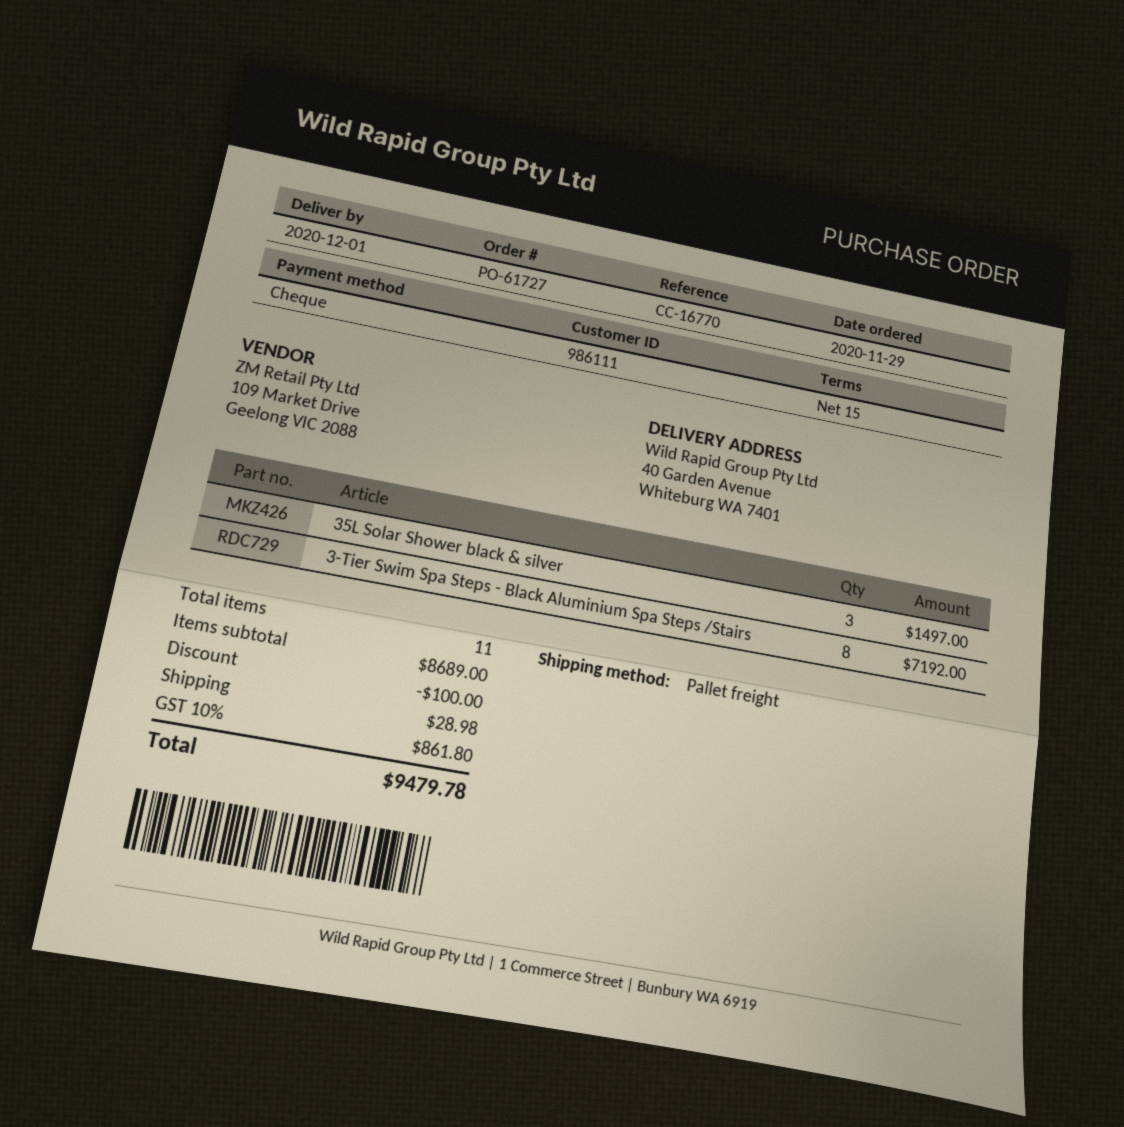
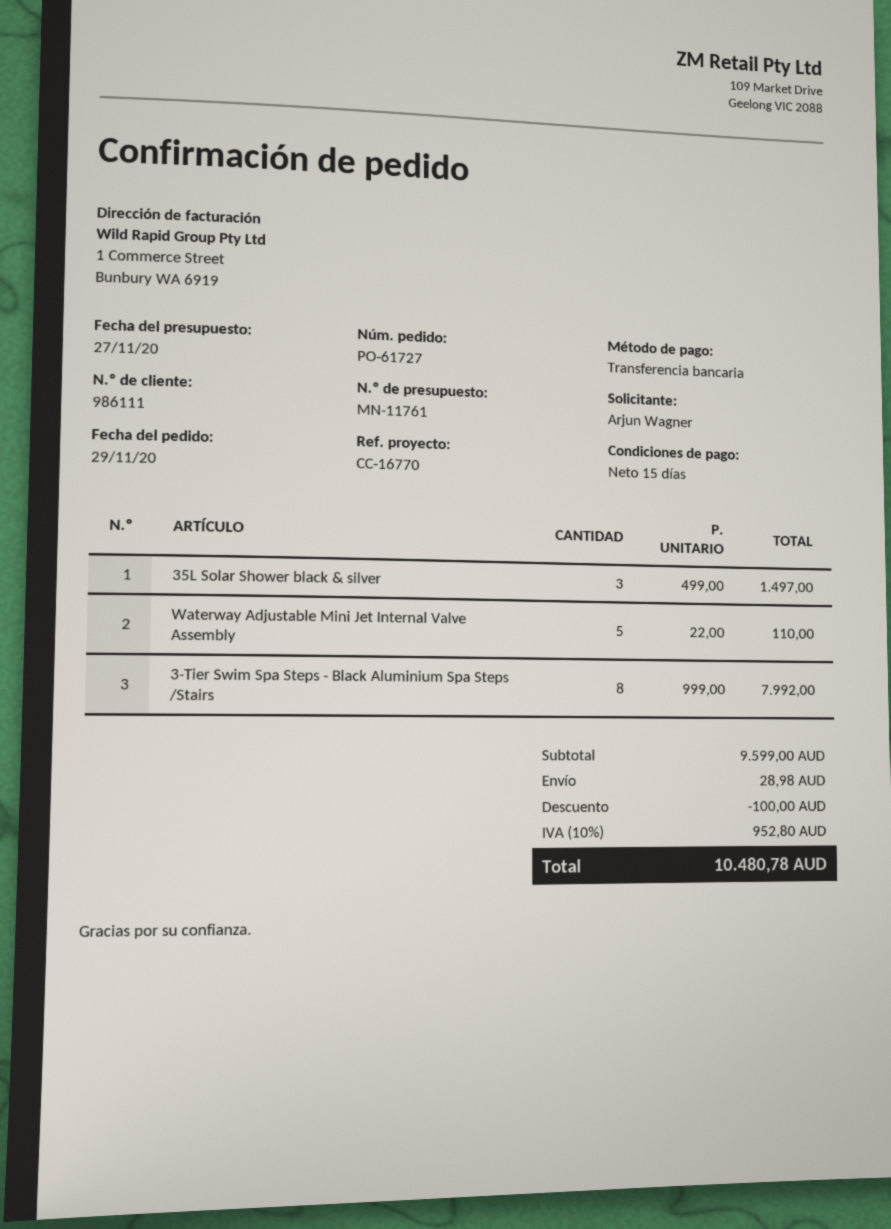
payment method: cheque -> bank transfer
3-Tier Swim Spa Steps - Black Aluminium Spa Steps /Stairs: 8 for 7192.00 -> 8 for 7992.00
Waterway Adjustable Mini Jet Internal Valve Assembly: none -> 5 for 110.00
subtotal: 8689.00 -> 9599.00
tax: 10% = 861.80 -> 10% = 952.80
total: 9479.78 -> 10480.78

